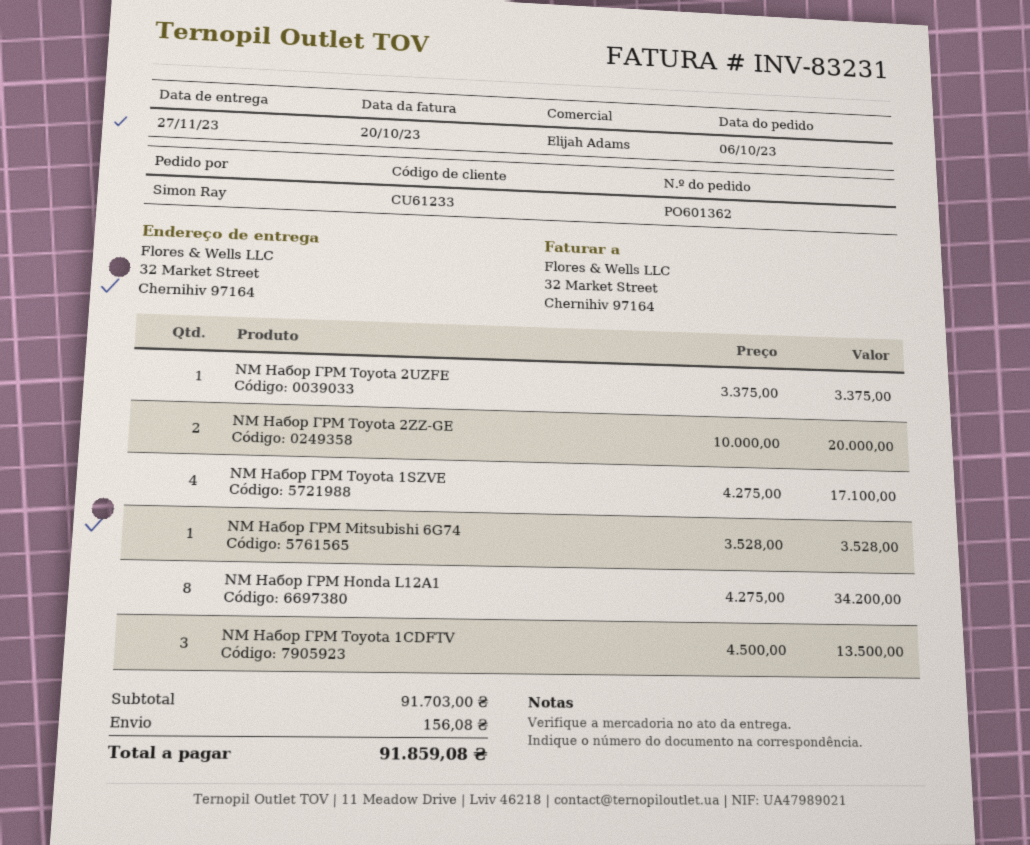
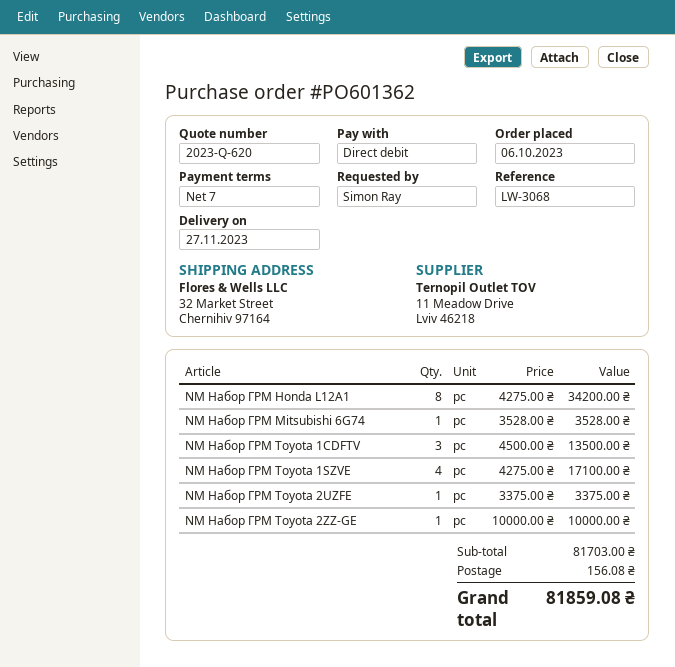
NM Набор ГРМ Toyota 2ZZ-GE: 2 x 10000.00 = 20000.00 -> 1 x 10000.00 = 10000.00
subtotal: 91703.00 -> 81703.00
total: 91859.08 -> 81859.08

